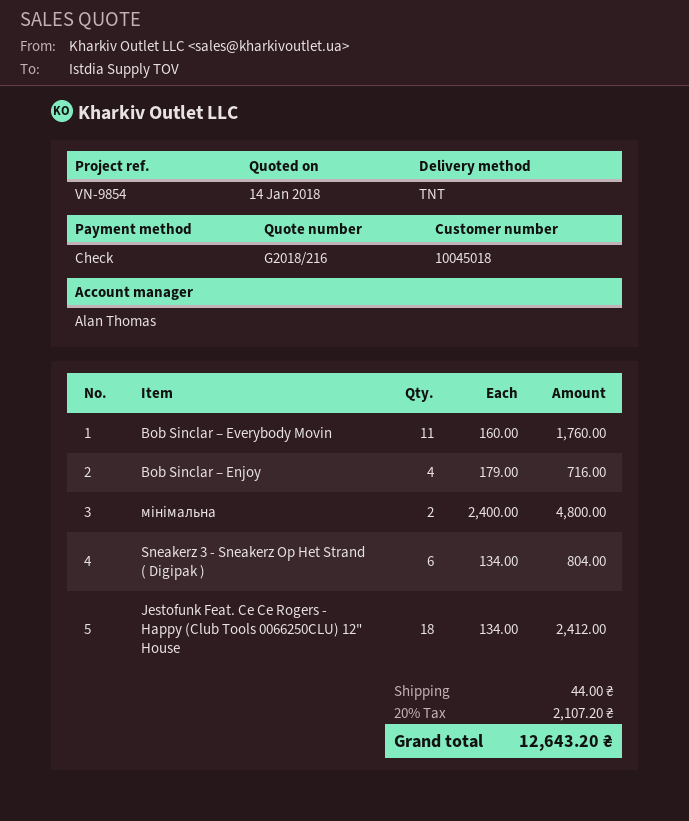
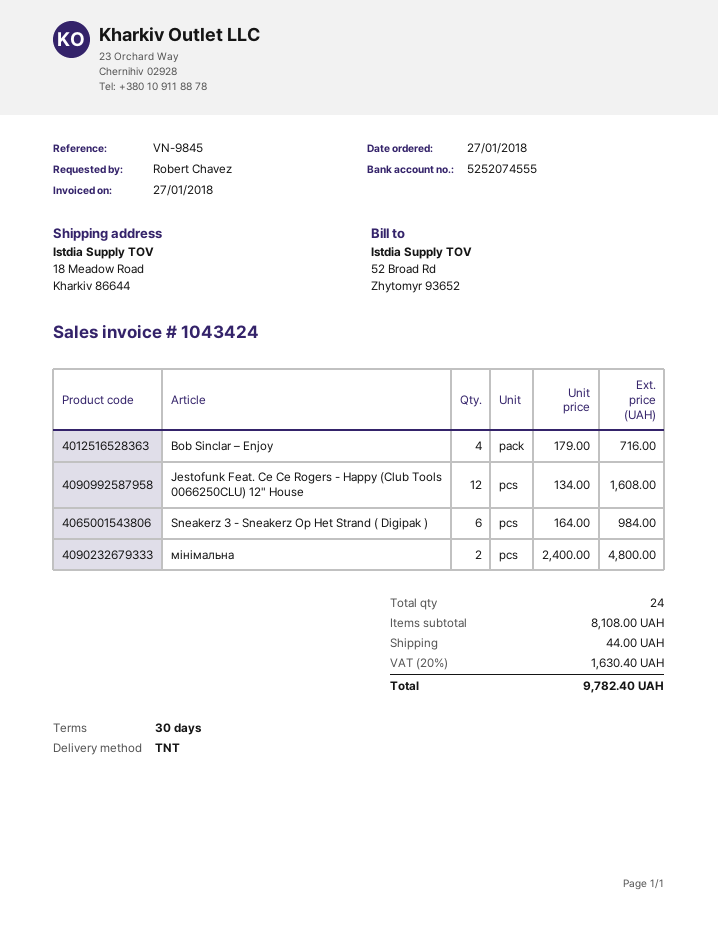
reference: VN-9854 -> VN-9845
Bob Sinclar – Everybody Movin: 11 x 160.00 = 1760.00 -> none
Sneakerz 3 - Sneakerz Op Het Strand ( Digipak ): 6 x 134.00 = 804.00 -> 6 x 164.00 = 984.00
Jestofunk Feat. Ce Ce Rogers - Happy (Club Tools 0066250CLU) 12" House: 18 x 134.00 = 2412.00 -> 12 x 134.00 = 1608.00
tax: 20% = 2107.20 -> 20% = 1630.40
total: 12643.20 -> 9782.40

